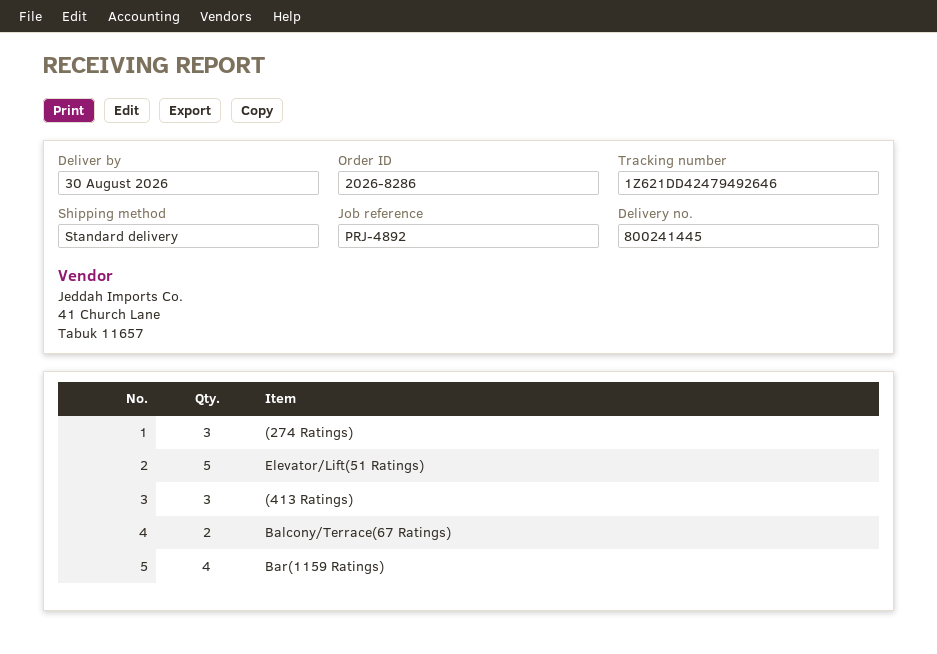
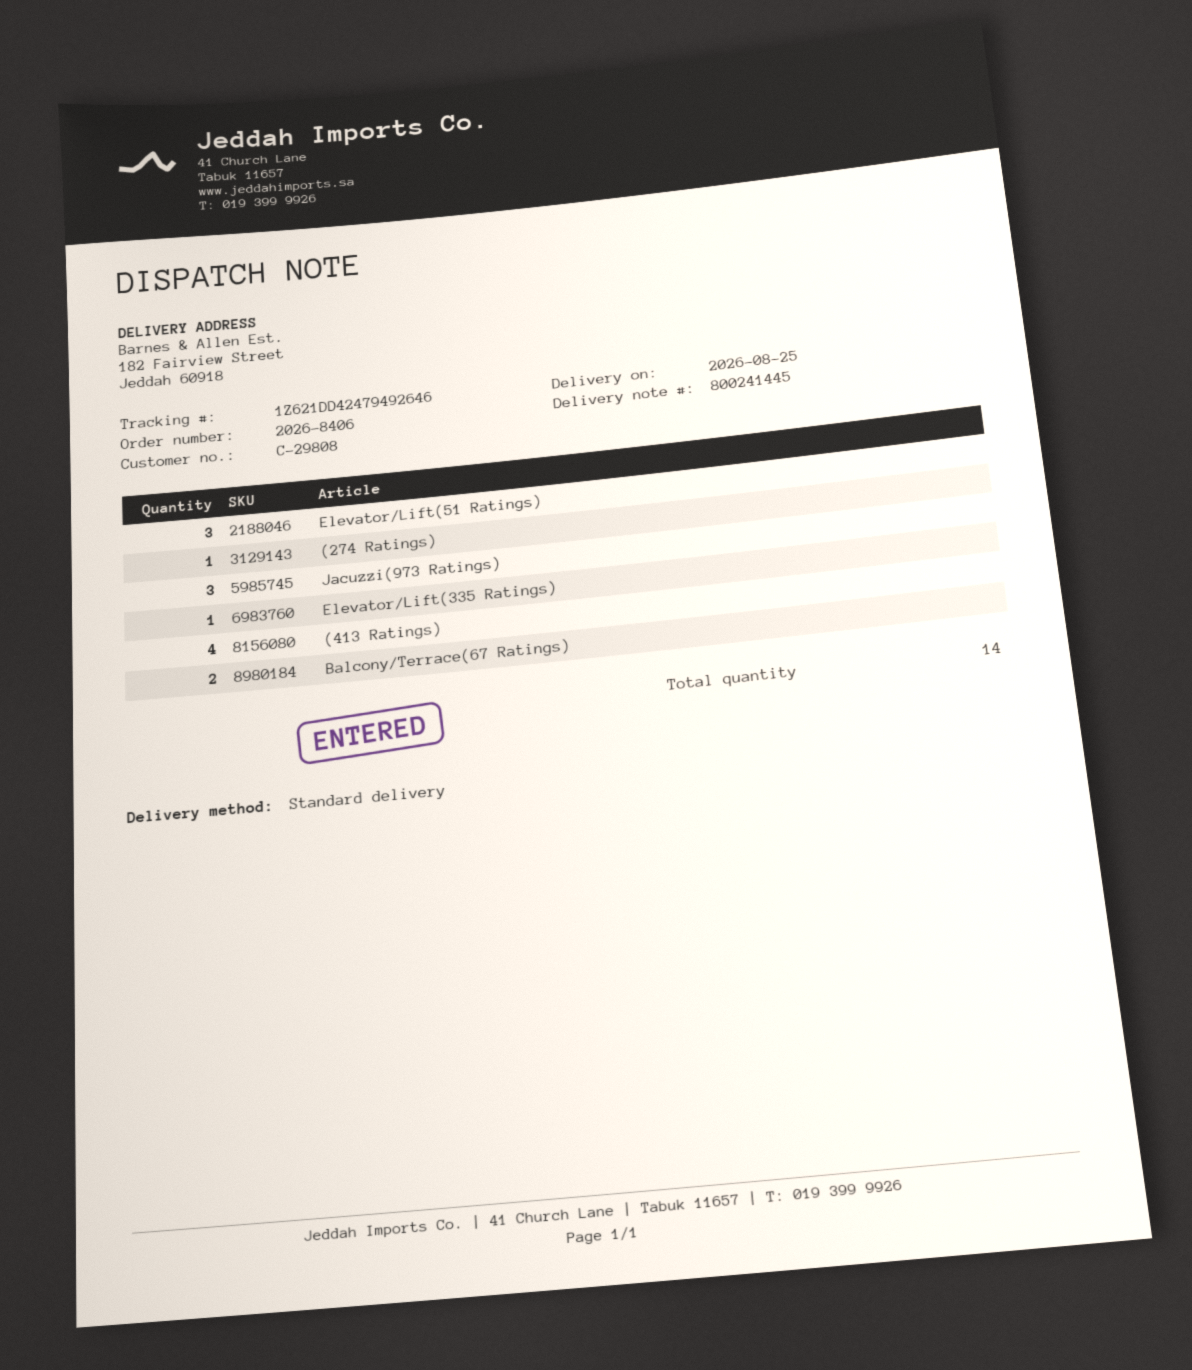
order number: 2026-8286 -> 2026-8406
delivery date: 2026-08-30 -> 2026-08-25
(274 Ratings): 3 -> 1
Elevator/Lift(51 Ratings): 5 -> 3
(413 Ratings): 3 -> 4
Bar(1159 Ratings): 4 -> none
Jacuzzi(973 Ratings): none -> 3
Elevator/Lift(335 Ratings): none -> 1

